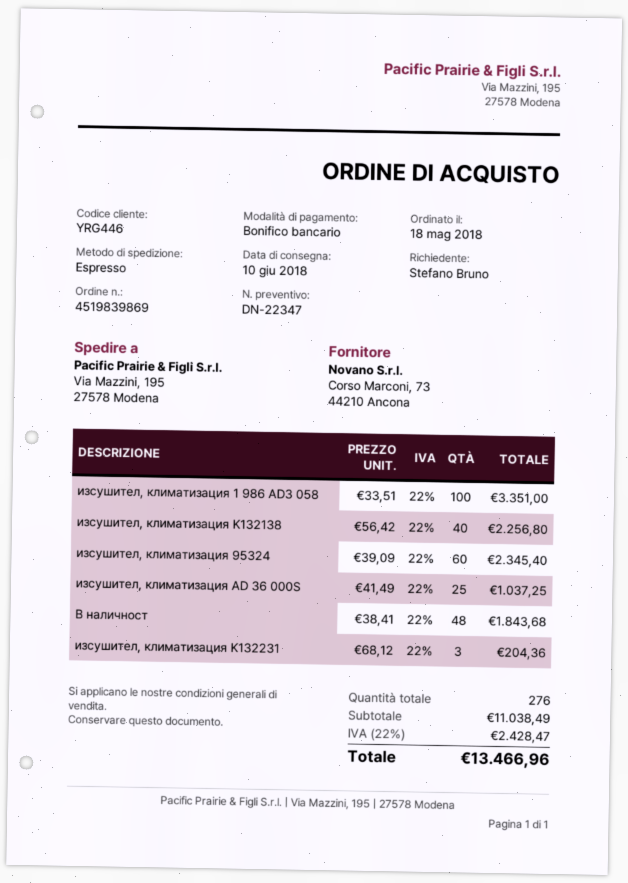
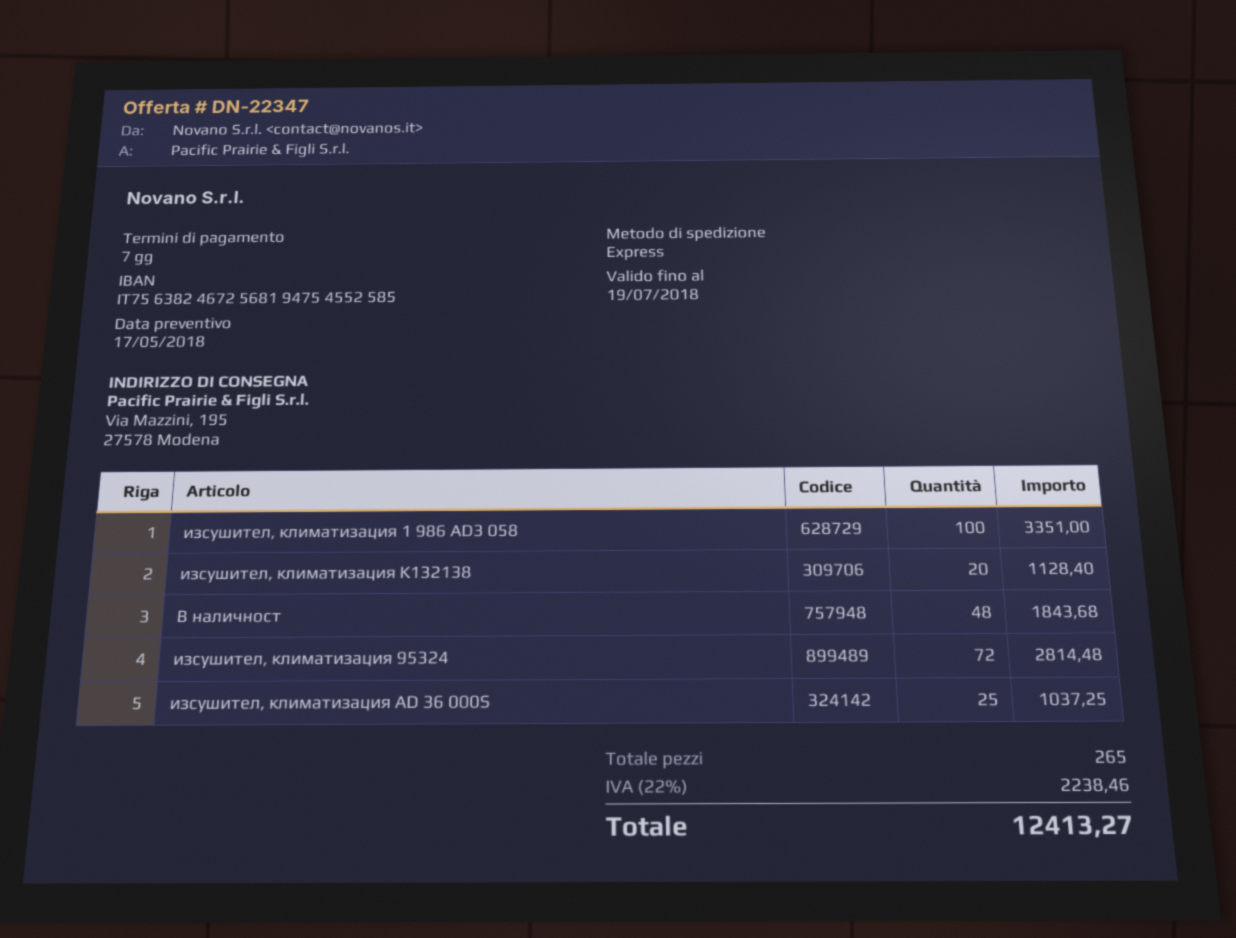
изсушител, климатизация K132138: 40 for 2256.80 -> 20 for 1128.40
изсушител, климатизация 95324: 60 for 2345.40 -> 72 for 2814.48
изсушител, климатизация K132231: 3 for 204.36 -> none
total quantity: 276 -> 265
tax: 22% = 2428.47 -> 22% = 2238.46
total: 13466.96 -> 12413.27

